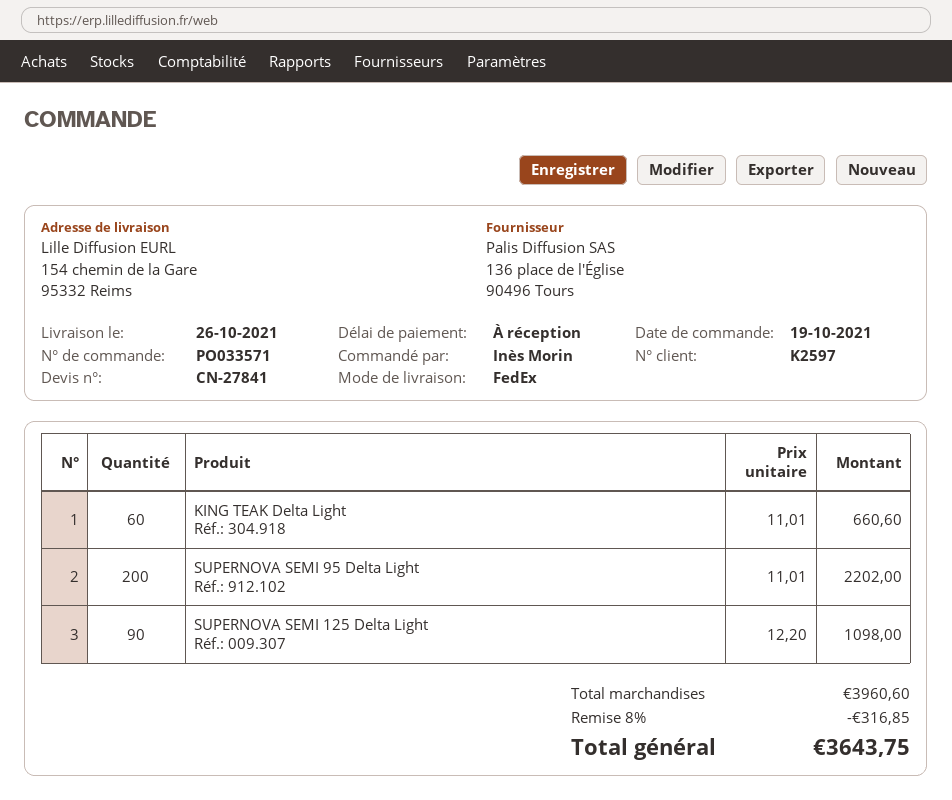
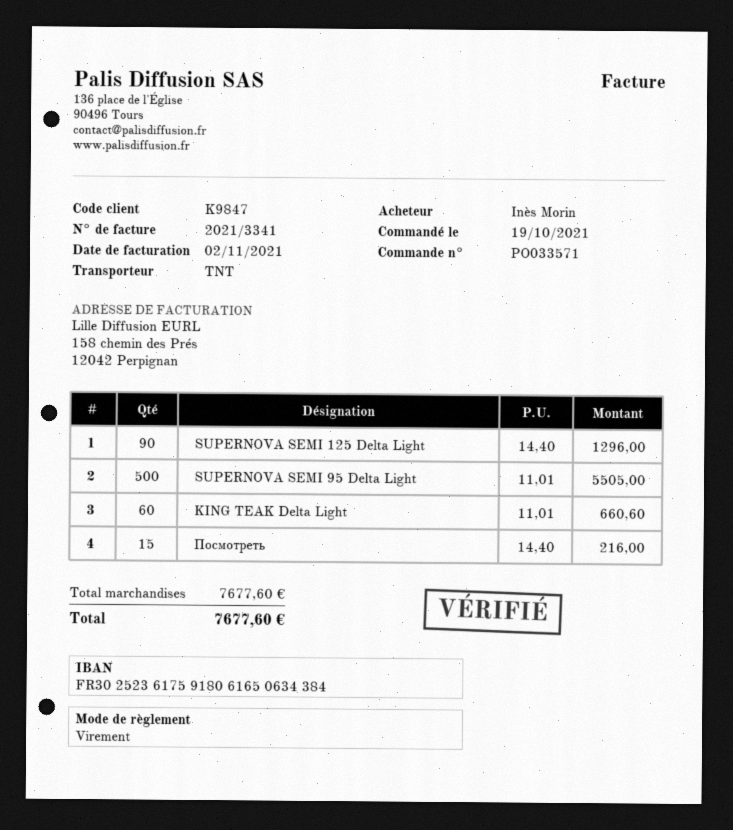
customer number: K2597 -> K9847
shipping method: FedEx -> TNT
SUPERNOVA SEMI 95 Delta Light: 200 x 11.01 = 2202.00 -> 500 x 11.01 = 5505.00
SUPERNOVA SEMI 125 Delta Light: 90 x 12.20 = 1098.00 -> 90 x 14.40 = 1296.00
Посмотреть: none -> 15 x 14.40 = 216.00
subtotal: 3960.60 -> 7677.60
discount: 8% = 316.85 -> none
total: 3643.75 -> 7677.60

